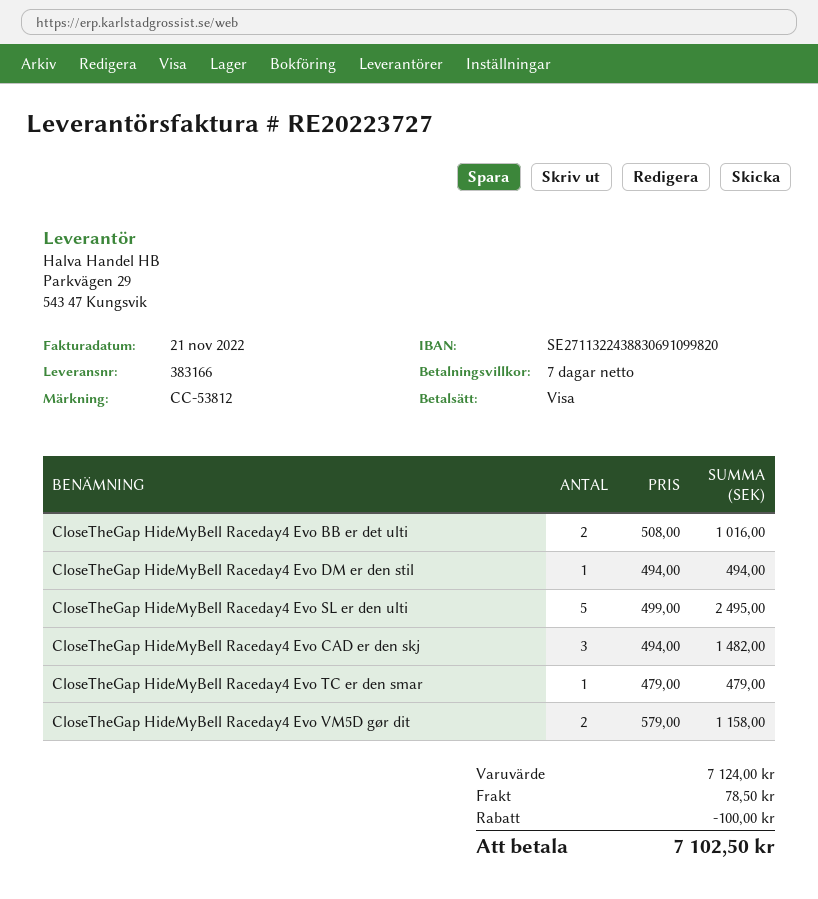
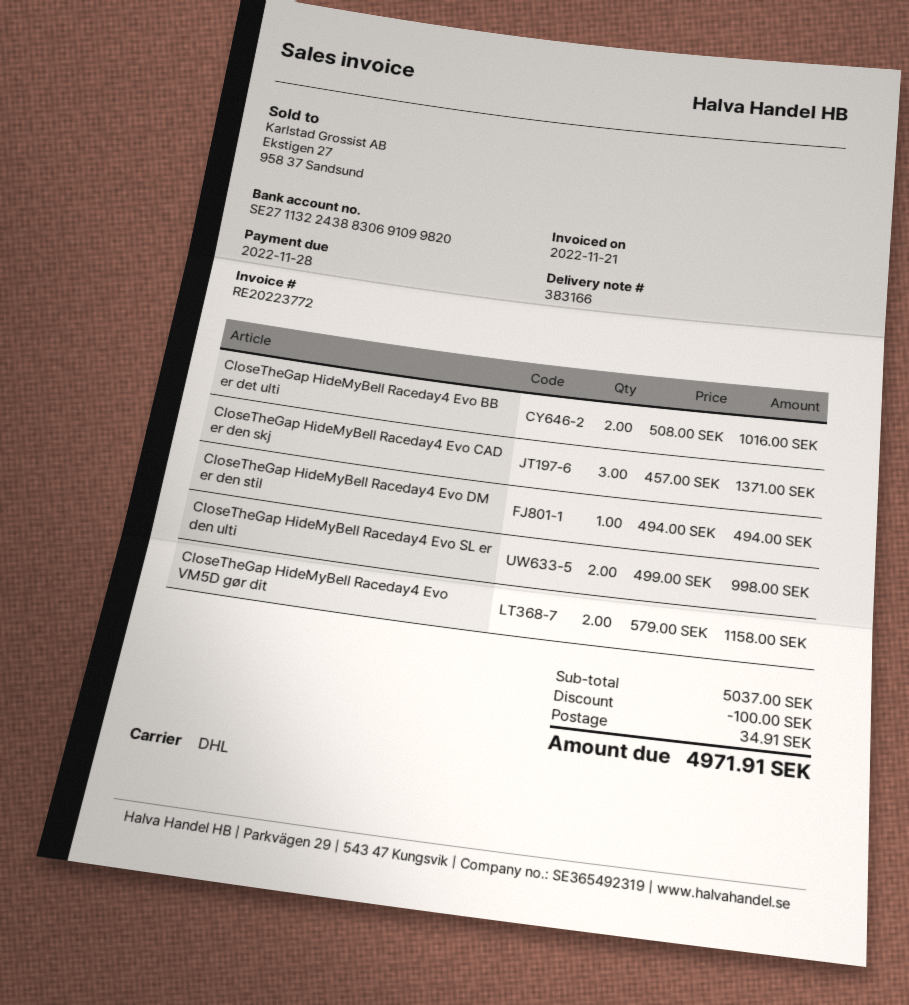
invoice number: RE20223727 -> RE20223772
CloseTheGap HideMyBell Raceday4 Evo SL er den ulti: 5 x 499.00 = 2495.00 -> 2 x 499.00 = 998.00
CloseTheGap HideMyBell Raceday4 Evo CAD er den skj: 3 x 494.00 = 1482.00 -> 3 x 457.00 = 1371.00
CloseTheGap HideMyBell Raceday4 Evo TC er den smar: 1 x 479.00 = 479.00 -> none
subtotal: 7124.00 -> 5037.00
shipping: 78.50 -> 34.91
total: 7102.50 -> 4971.91

